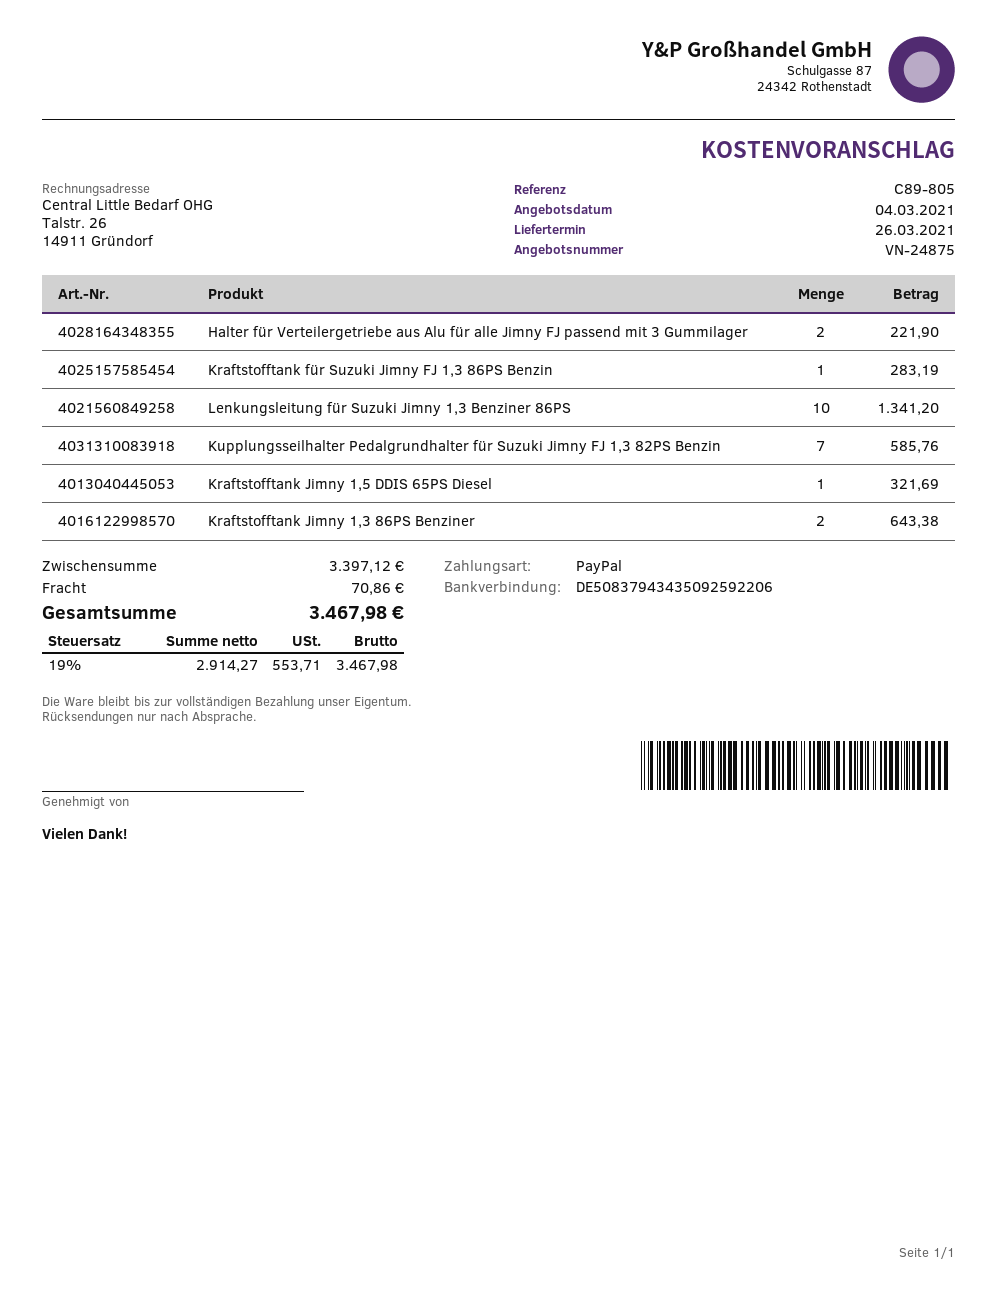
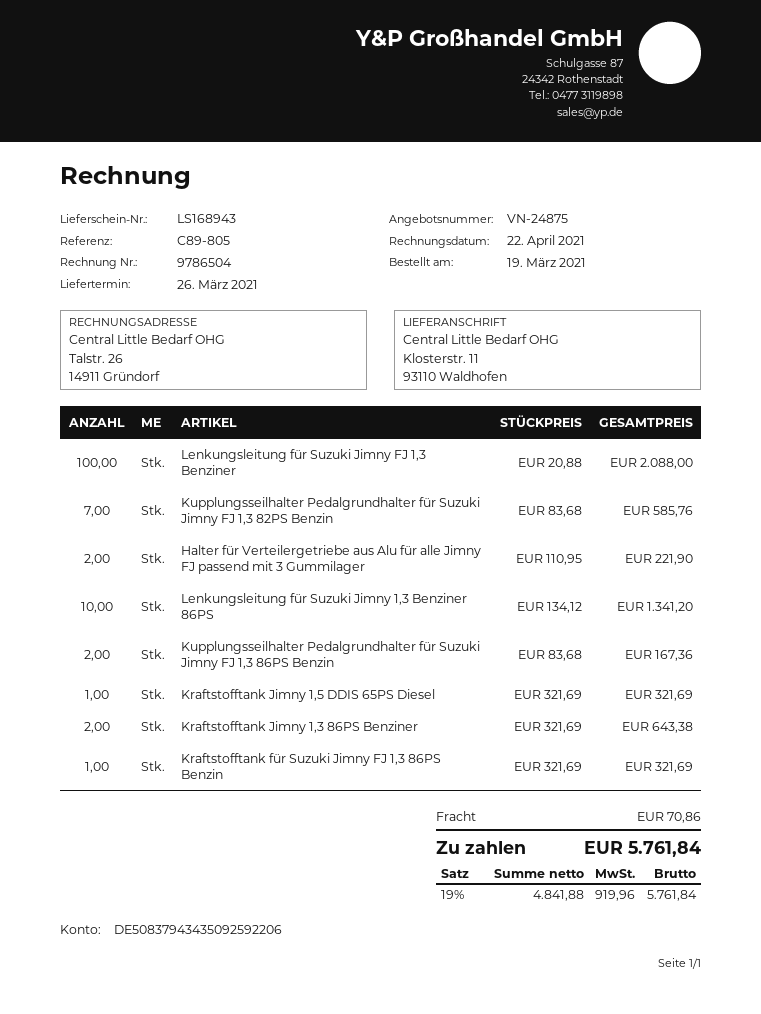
Kraftstofftank für Suzuki Jimny FJ 1,3 86PS Benzin: 1 for 283.19 -> 1 for 321.69
Lenkungsleitung für Suzuki Jimny FJ 1,3 Benziner: none -> 100 for 2088.00
Kupplungsseilhalter Pedalgrundhalter für Suzuki Jimny FJ 1,3 86PS Benzin: none -> 2 for 167.36
net: 2914.27 -> 4841.88
tax: 19% = 553.71 -> 19% = 919.96
total: 3467.98 -> 5761.84

